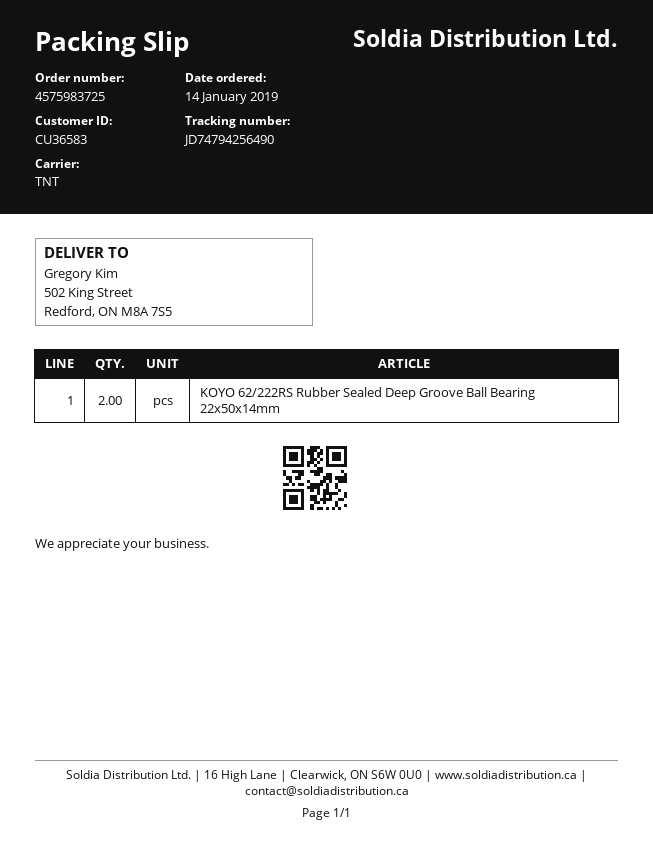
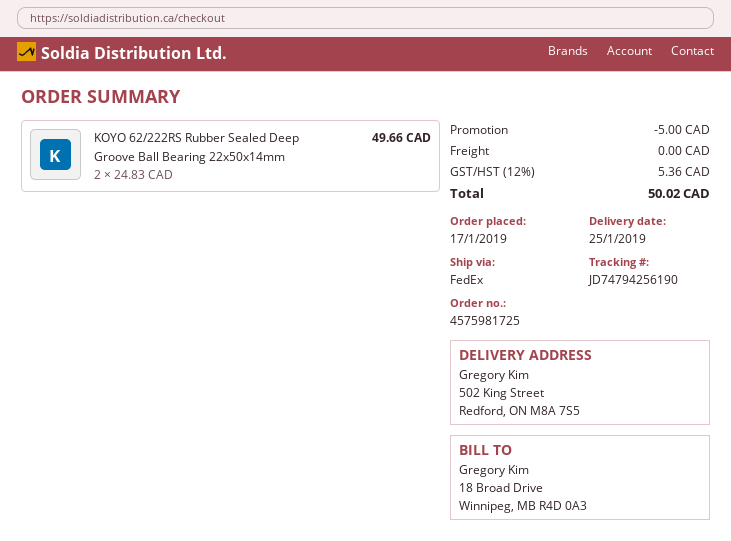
order number: 4575983725 -> 4575981725
order date: 2019-01-14 -> 2019-01-17
shipping method: TNT -> FedEx
tracking number: JD74794256490 -> JD74794256190

